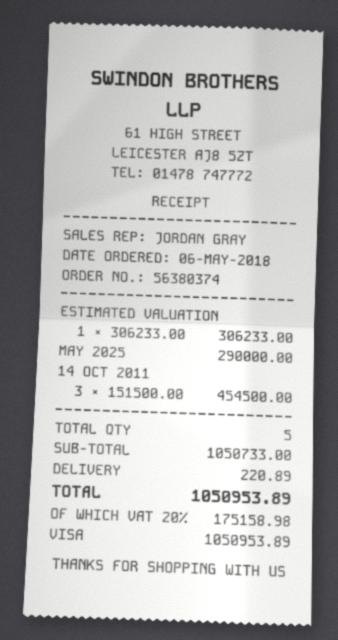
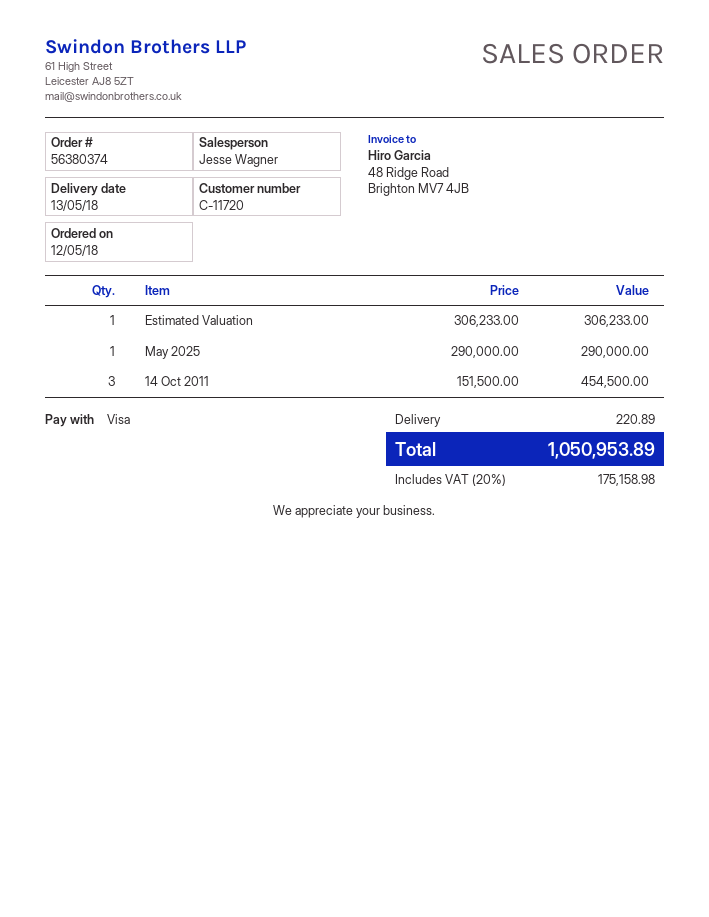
order date: 2018-05-06 -> 2018-05-12
sales rep: JORDAN GRAY -> Jesse Wagner

